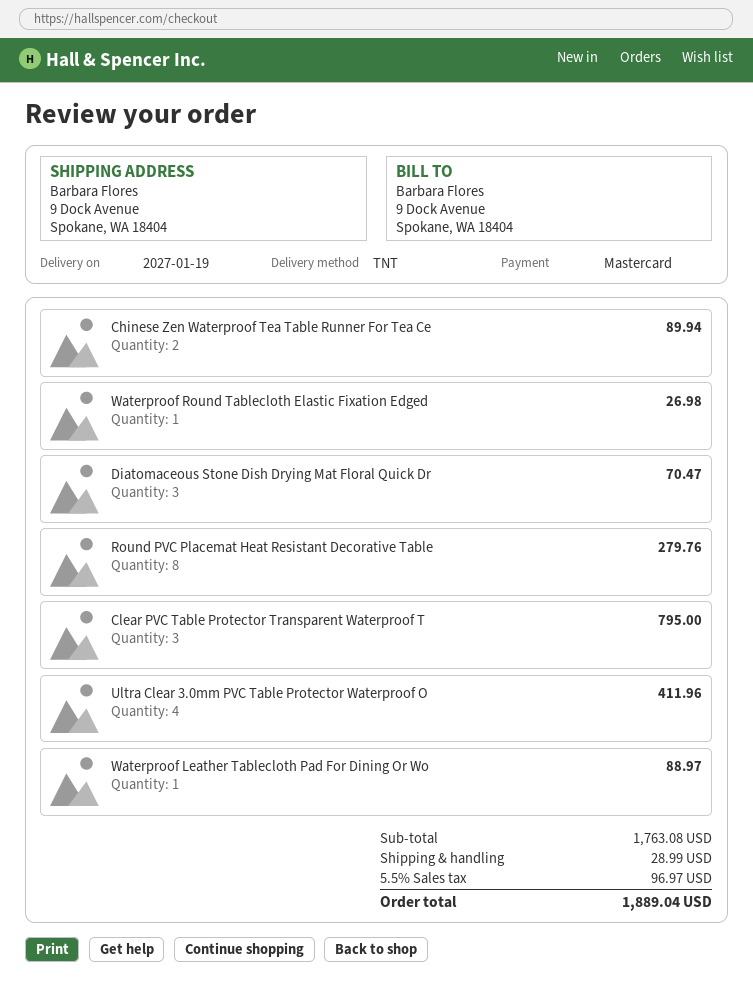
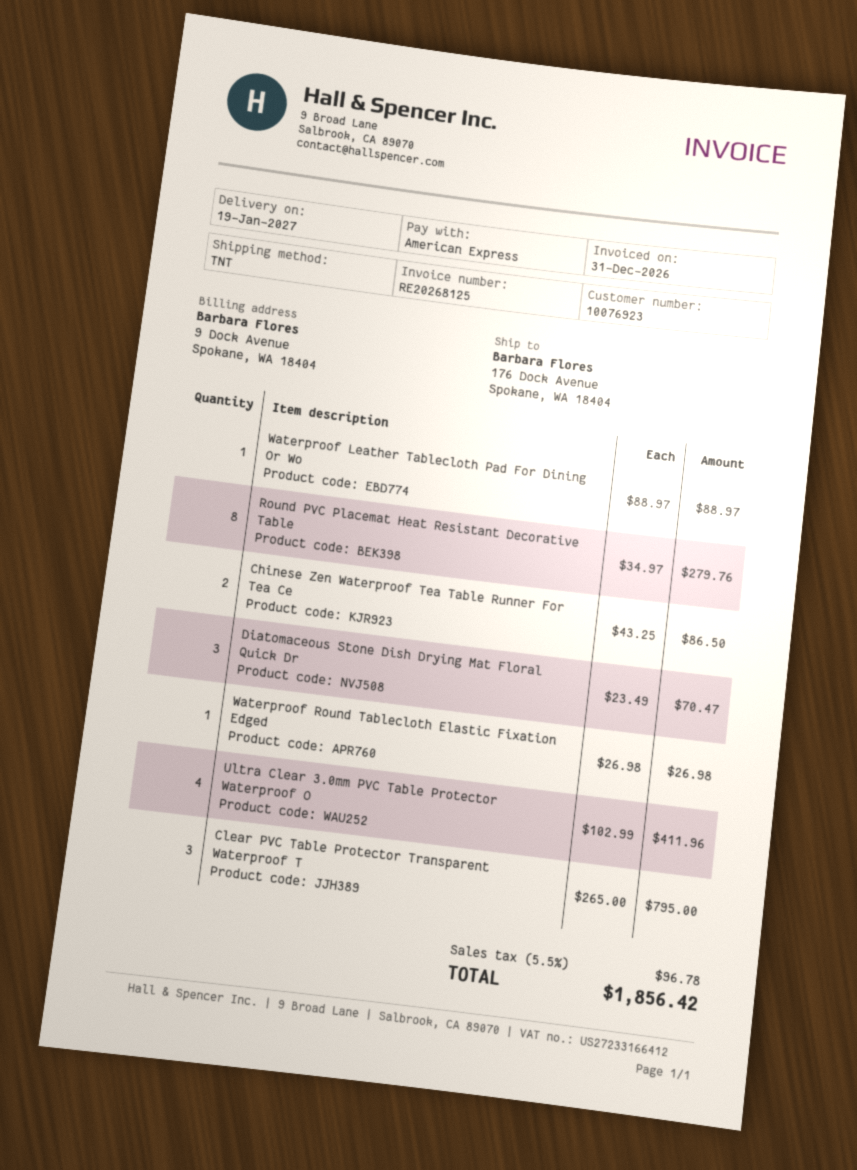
payment method: Mastercard -> American Express
ship to: 9 Dock Avenue, Spokane, WA 18404 -> 176 Dock Avenue, Spokane, WA 18404
Chinese Zen Waterproof Tea Table Runner For Tea Ce: 2 for 89.94 -> 2 for 86.50
shipping: 28.99 -> none
tax: 5.5% = 96.97 -> 5.5% = 96.78
total: 1889.04 -> 1856.42

